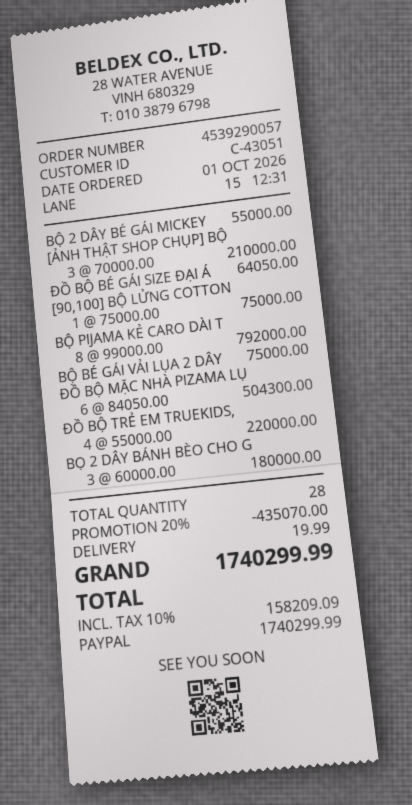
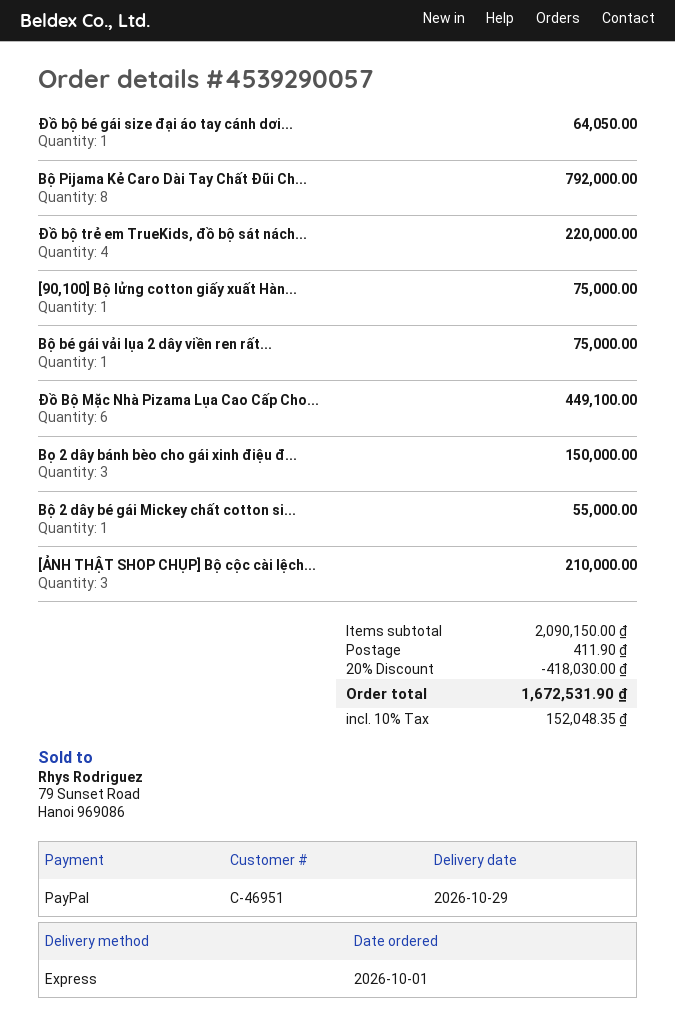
customer number: C-43051 -> C-46951
ĐỒ BỘ MẶC NHÀ PIZAMA LỤ: 6 for 504300.00 -> 6 for 449100.00
BỌ 2 DÂY BÁNH BÈO CHO G: 3 for 180000.00 -> 3 for 150000.00
discount: 20% = 435070.00 -> 20% = 418030.00
shipping: 19.99 -> 411.90
tax: 10% = 158209.09 -> 10% = 152048.35
total: 1740299.99 -> 1672531.90

